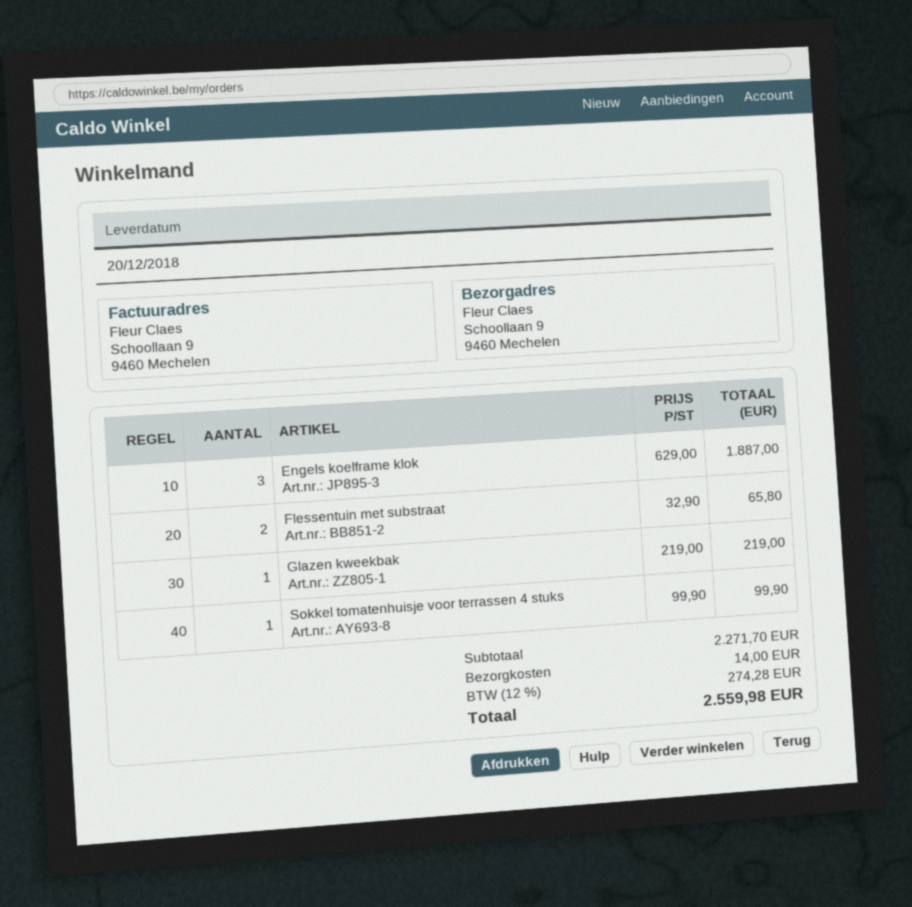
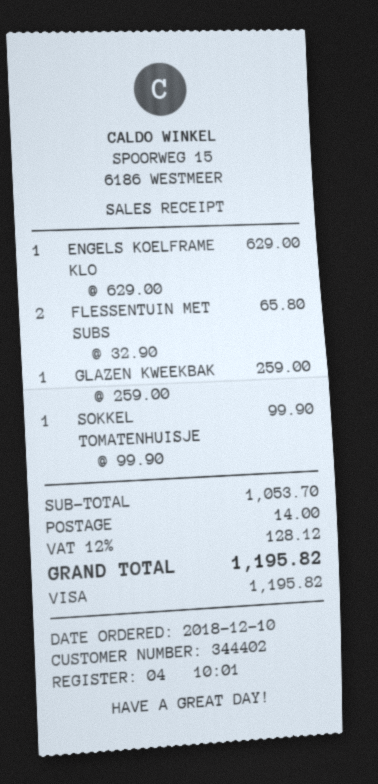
Engels koelframe klok: 3 x 629.00 = 1887.00 -> 1 x 629.00 = 629.00
Glazen kweekbak: 1 x 219.00 = 219.00 -> 1 x 259.00 = 259.00
subtotal: 2271.70 -> 1053.70
tax: 12% = 274.28 -> 12% = 128.12
total: 2559.98 -> 1195.82

